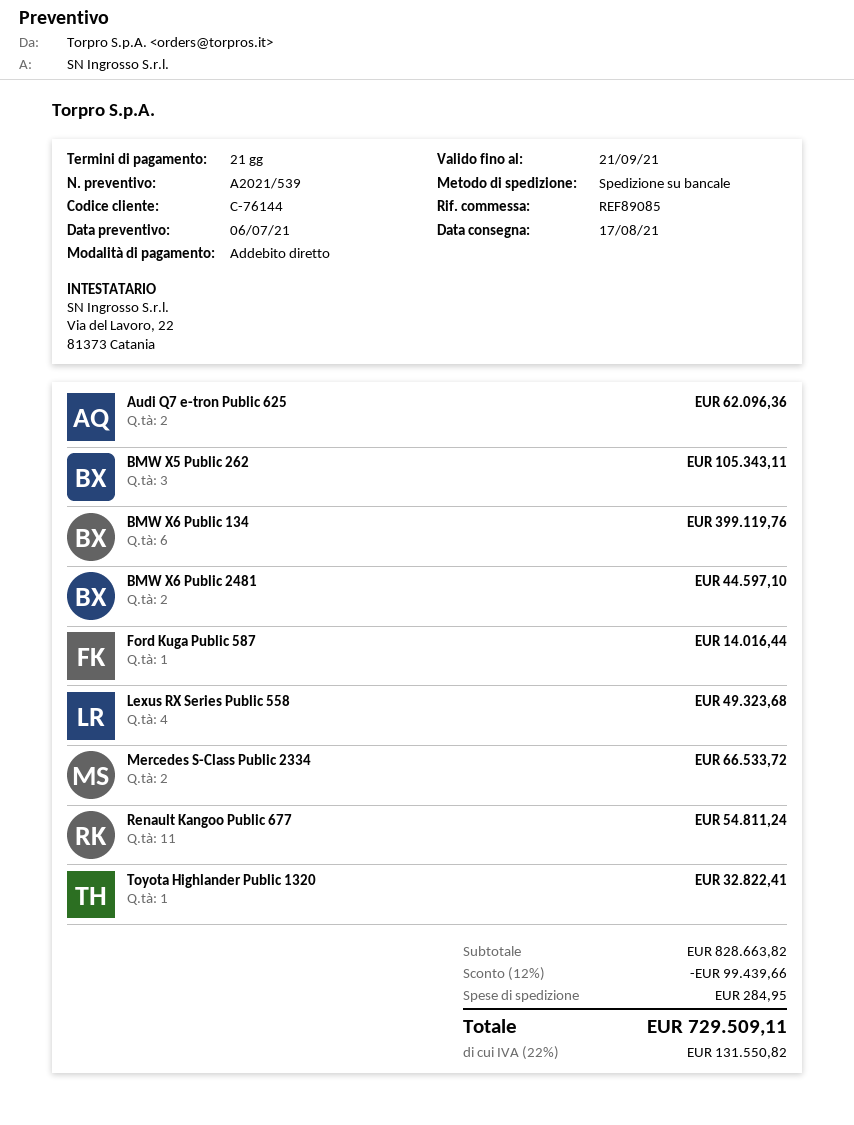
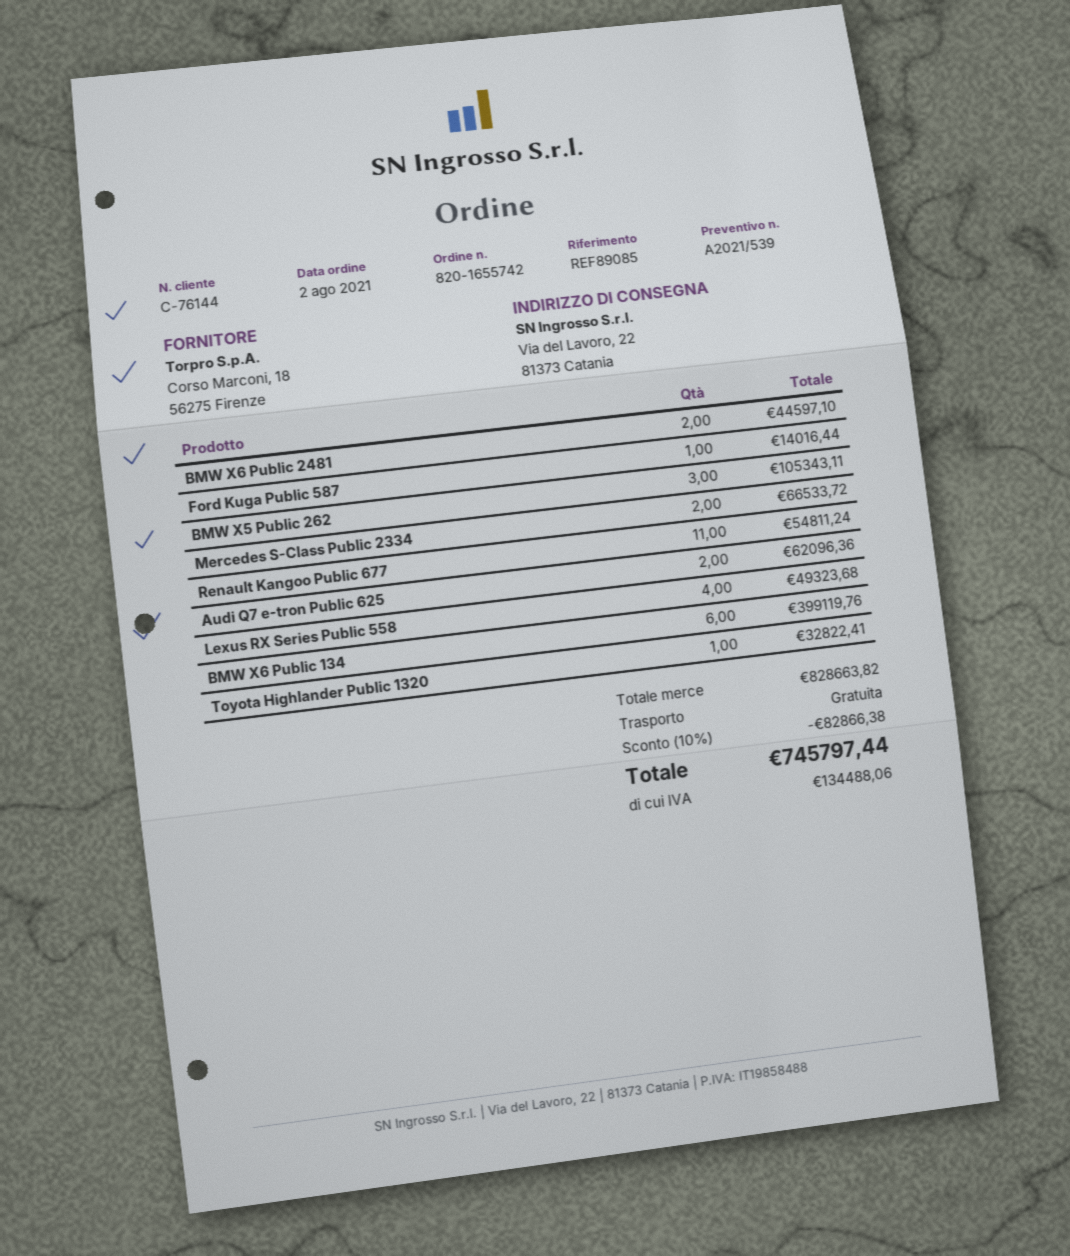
discount: 12% = 99439.66 -> 10% = 82866.38
shipping: 284.95 -> 0.00
tax: 131550.82 -> 134488.06
total: 729509.11 -> 745797.44

